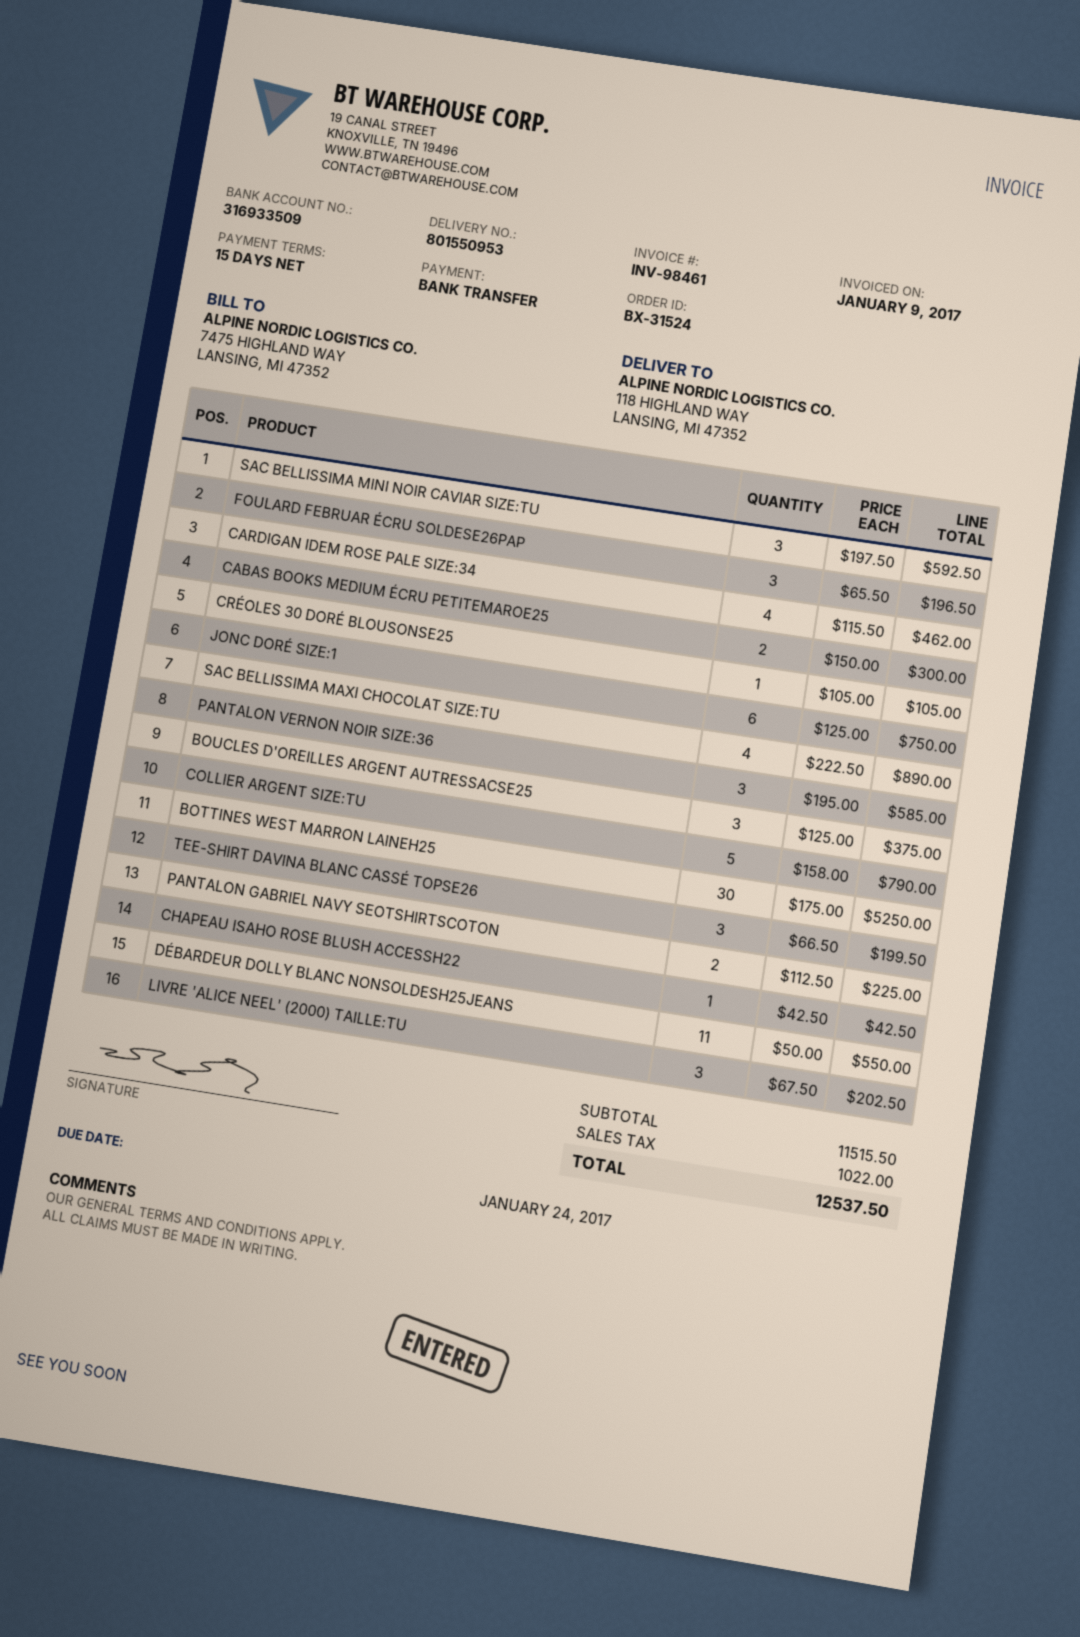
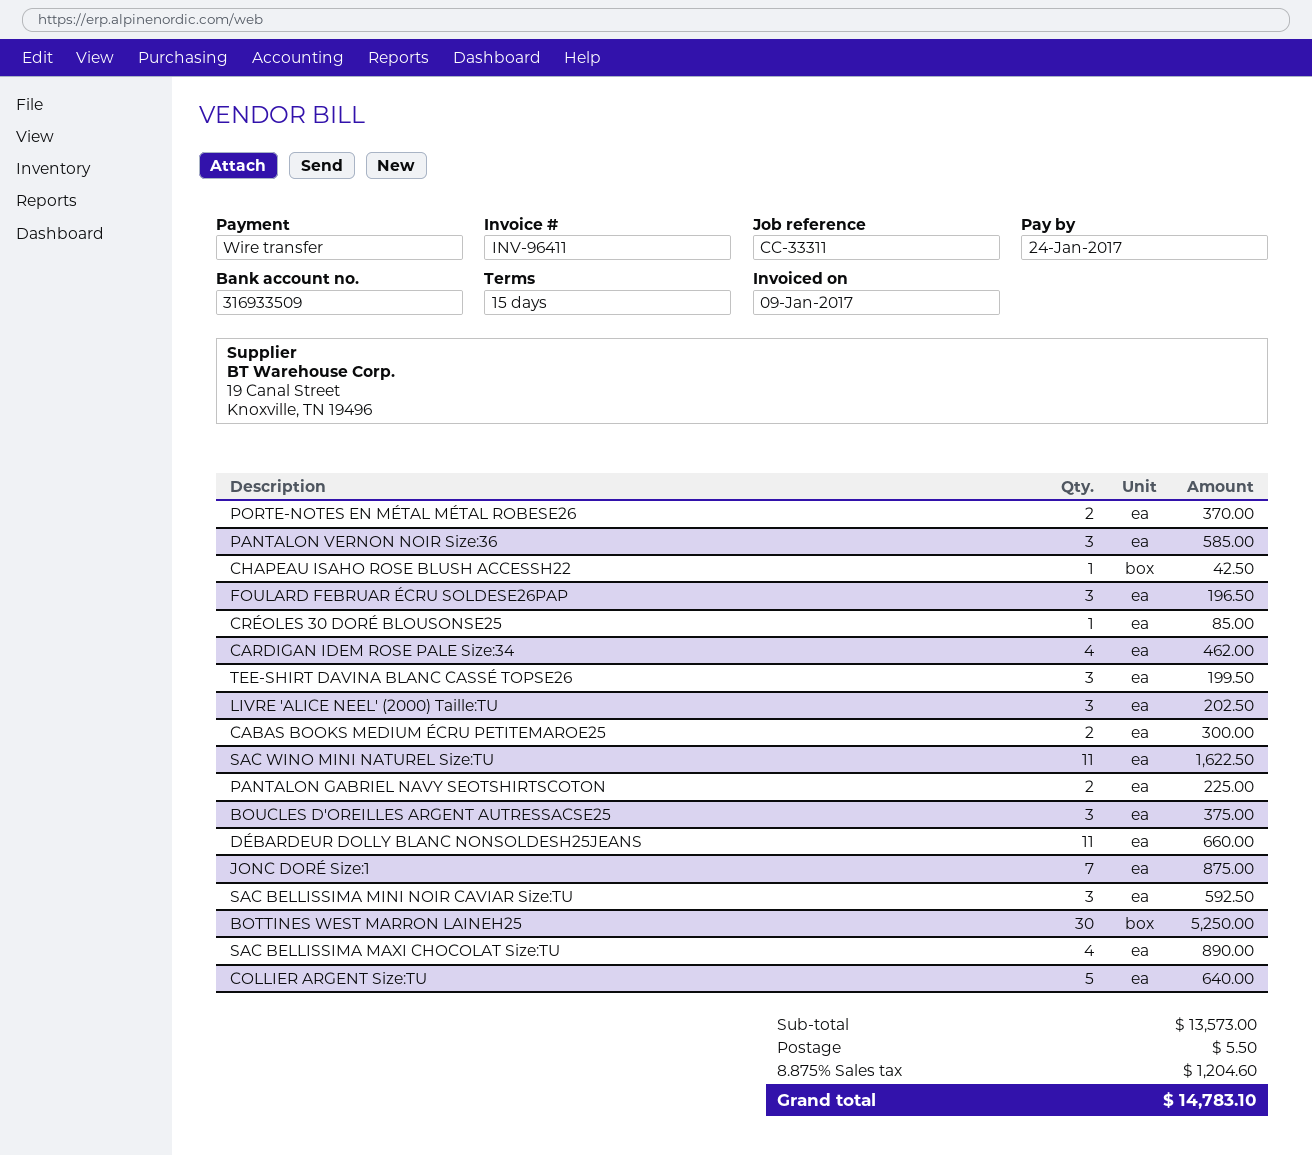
invoice number: INV-98461 -> INV-96411
CRÉOLES 30 DORÉ BLOUSONSE25: 1 for 105.00 -> 1 for 85.00
JONC DORÉ SIZE:1: 6 for 750.00 -> 7 for 875.00
COLLIER ARGENT SIZE:TU: 5 for 790.00 -> 5 for 640.00
DÉBARDEUR DOLLY BLANC NONSOLDESH25JEANS: 11 for 550.00 -> 11 for 660.00
PORTE-NOTES EN MÉTAL MÉTAL ROBESE26: none -> 2 for 370.00
SAC WINO MINI NATUREL Size:TU: none -> 11 for 1622.50
subtotal: 11515.50 -> 13573.00
shipping: none -> 5.50
tax: 1022.00 -> 1204.60
total: 12537.50 -> 14783.10

